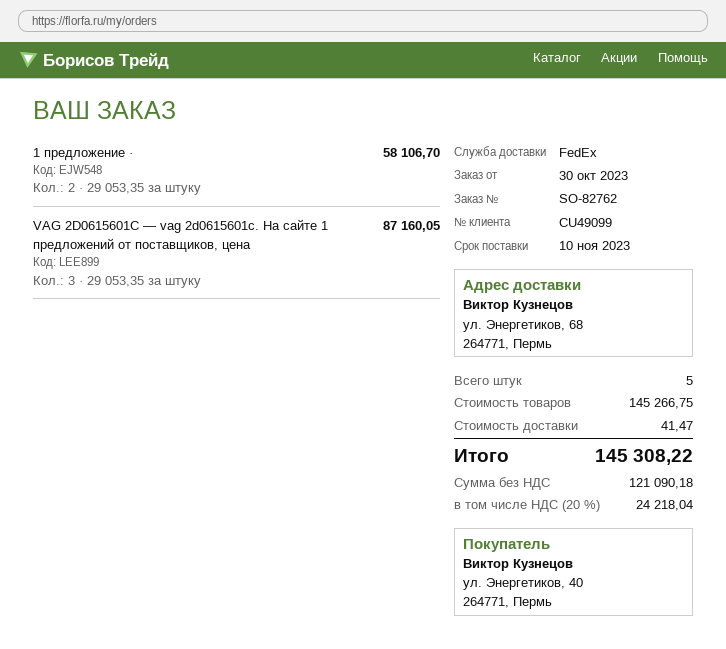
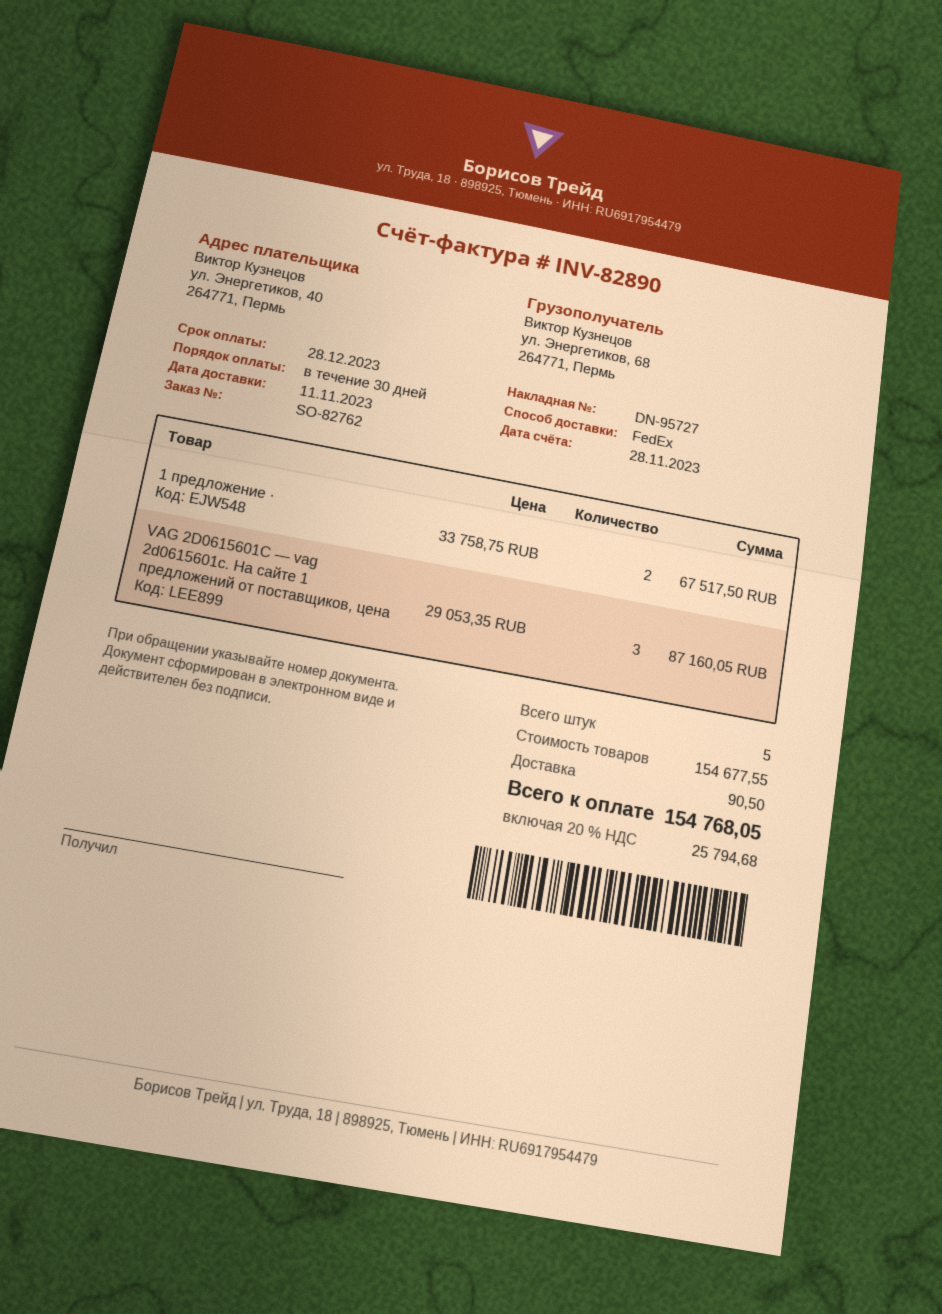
delivery date: 2023-11-10 -> 2023-11-11
1 предложение ·: 2 x 29053.35 = 58106.70 -> 2 x 33758.75 = 67517.50
subtotal: 145266.75 -> 154677.55
shipping: 41.47 -> 90.50
tax: 20% = 24218.04 -> 20% = 25794.68
total: 145308.22 -> 154768.05

